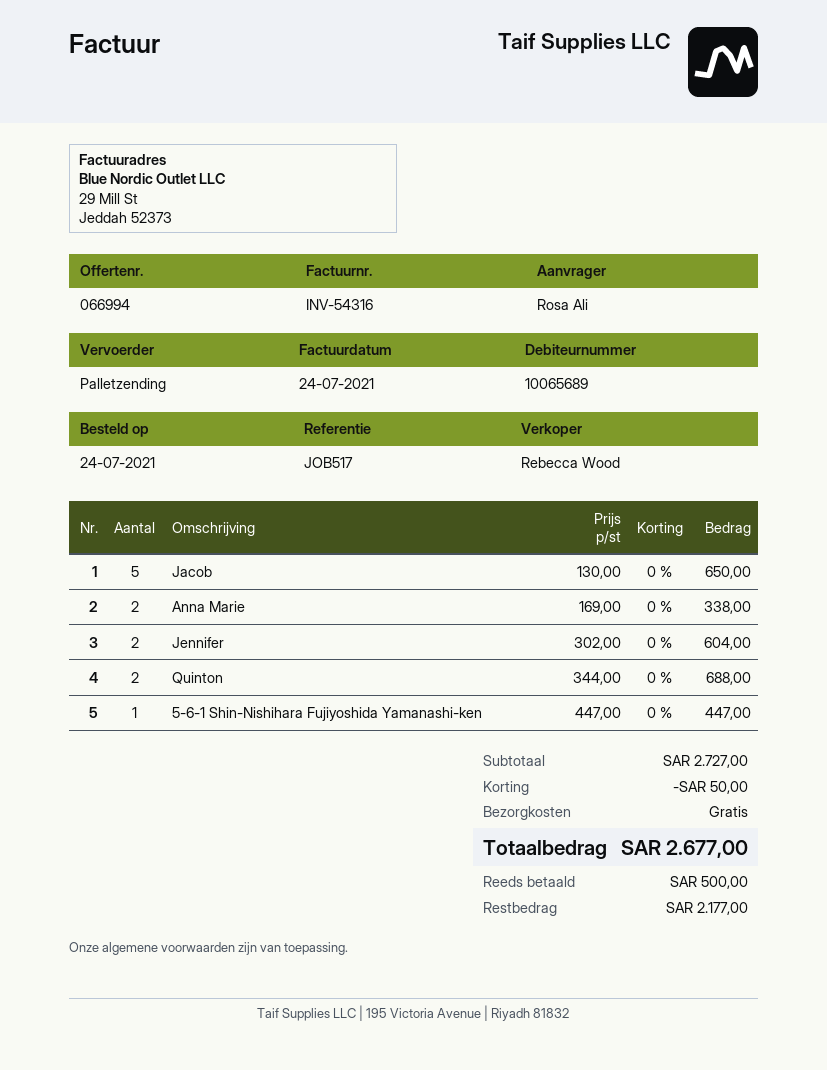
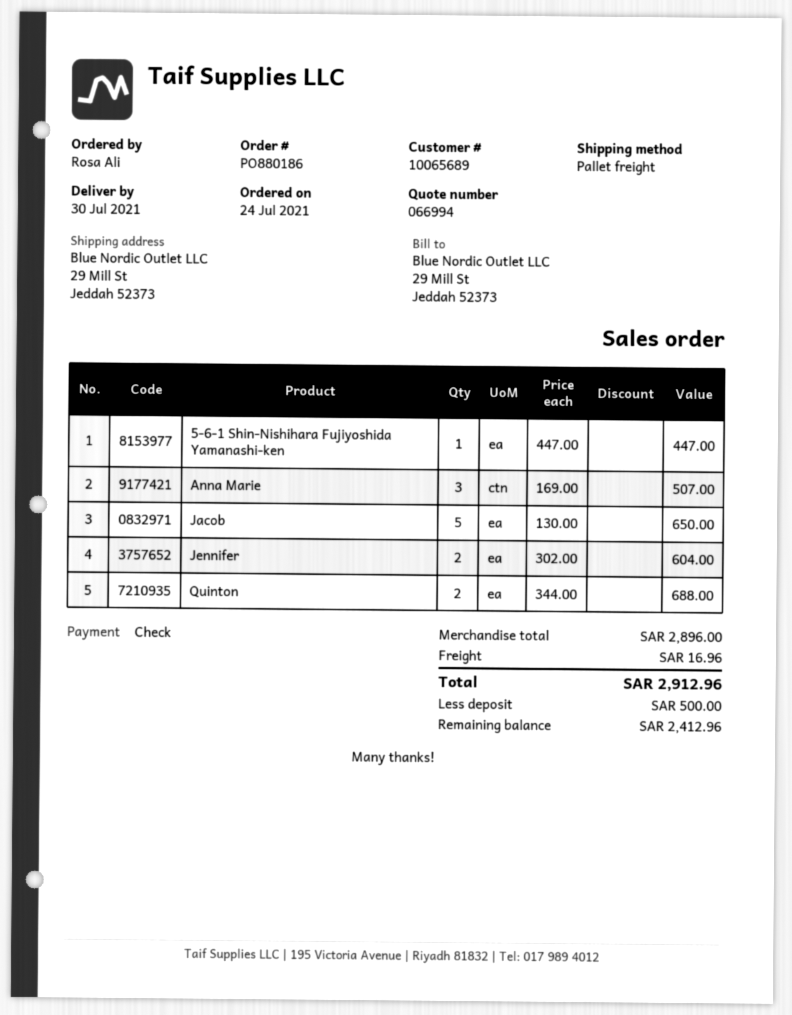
Anna Marie: 2 x 169.00 = 338.00 -> 3 x 169.00 = 507.00
subtotal: 2727.00 -> 2896.00
discount: 50.00 -> none
shipping: 0.00 -> 16.96
total: 2677.00 -> 2912.96
balance: 2177.00 -> 2412.96

